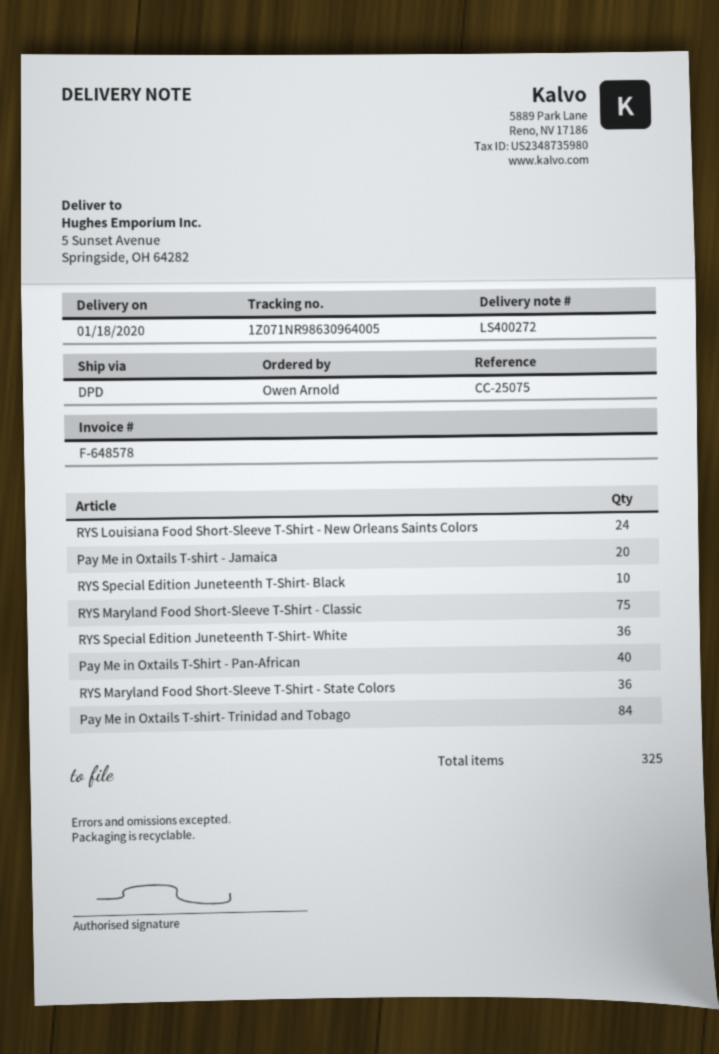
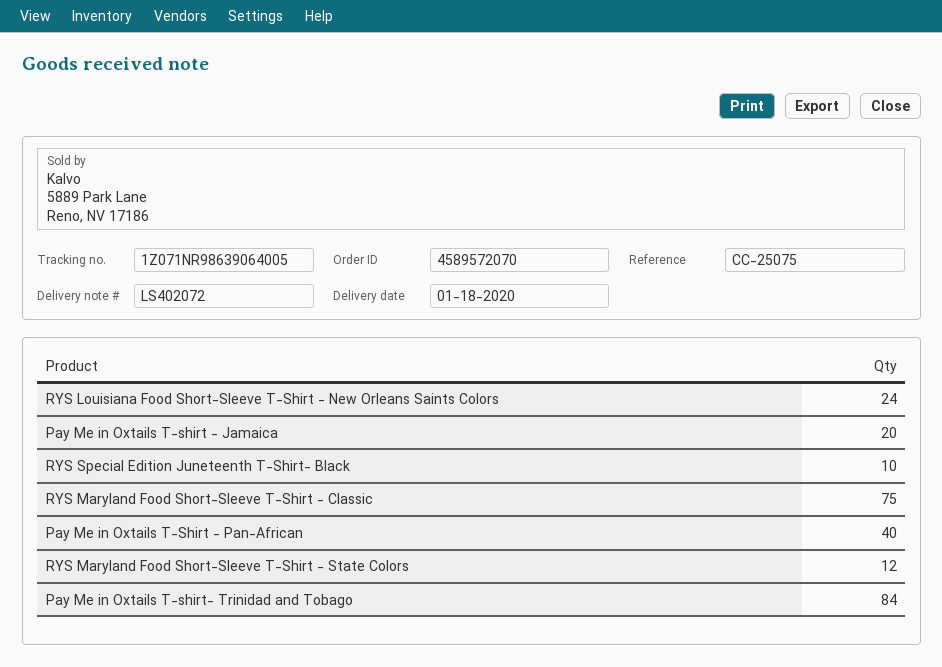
delivery note number: LS400272 -> LS402072
tracking number: 1Z071NR98630964005 -> 1Z071NR98639064005
RYS Special Edition Juneteenth T-Shirt- White: 36 -> none
RYS Maryland Food Short-Sleeve T-Shirt - State Colors: 36 -> 12

